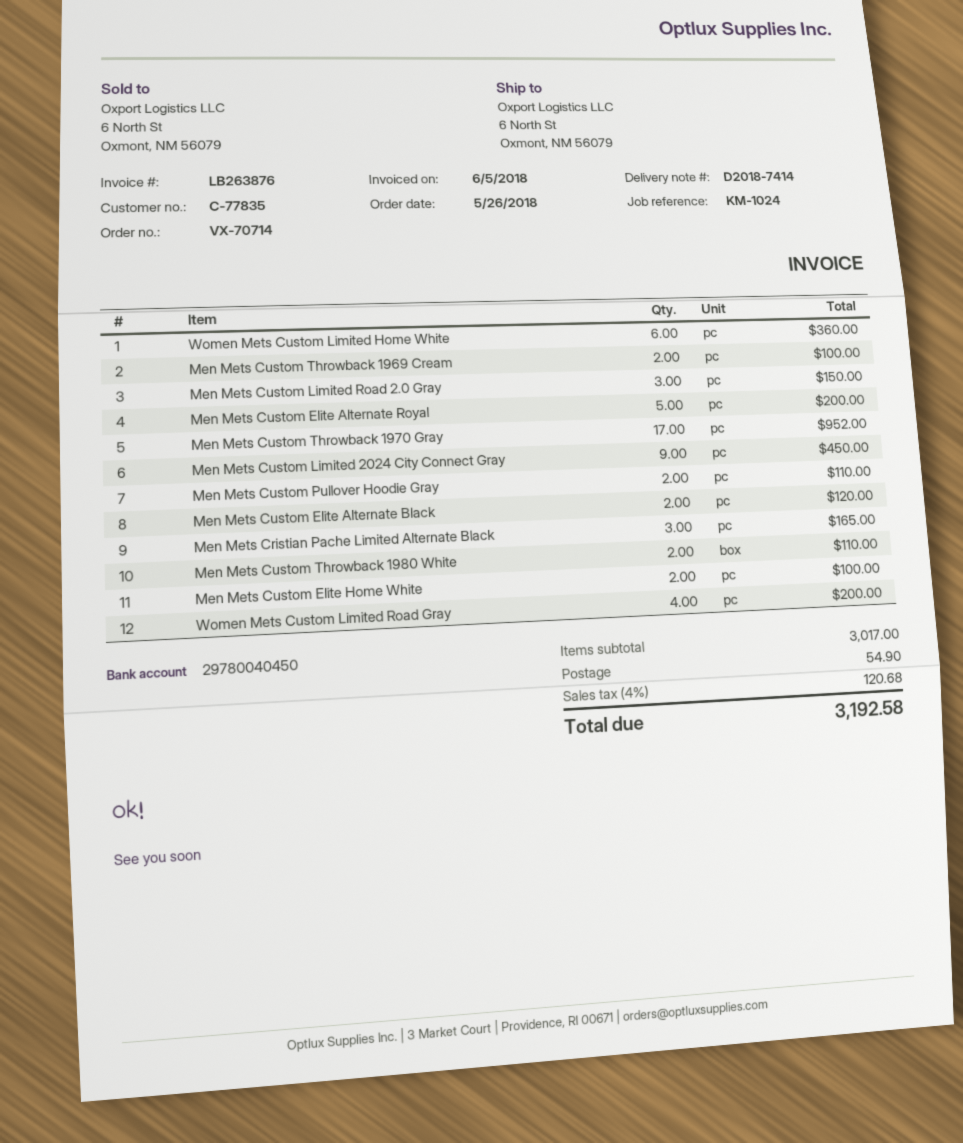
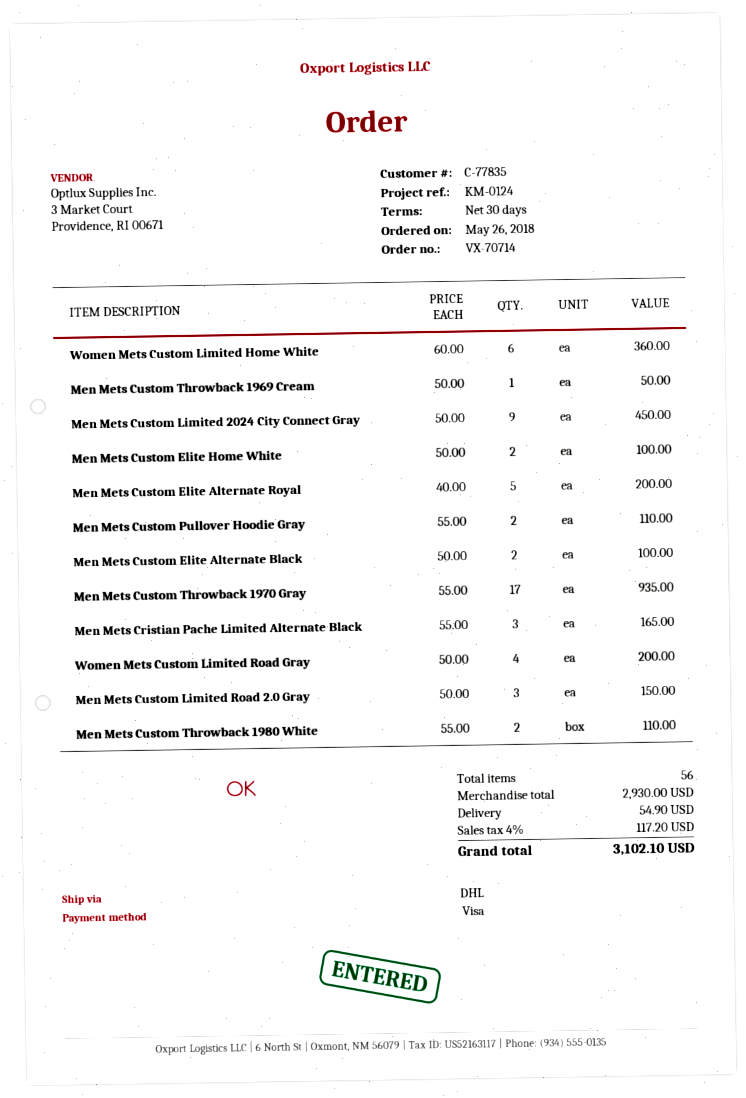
reference: KM-1024 -> KM-0124
Men Mets Custom Throwback 1969 Cream: 2 for 100.00 -> 1 for 50.00
Men Mets Custom Throwback 1970 Gray: 17 for 952.00 -> 17 for 935.00
Men Mets Custom Elite Alternate Black: 2 for 120.00 -> 2 for 100.00
subtotal: 3017.00 -> 2930.00
tax: 4% = 120.68 -> 4% = 117.20
total: 3192.58 -> 3102.10

